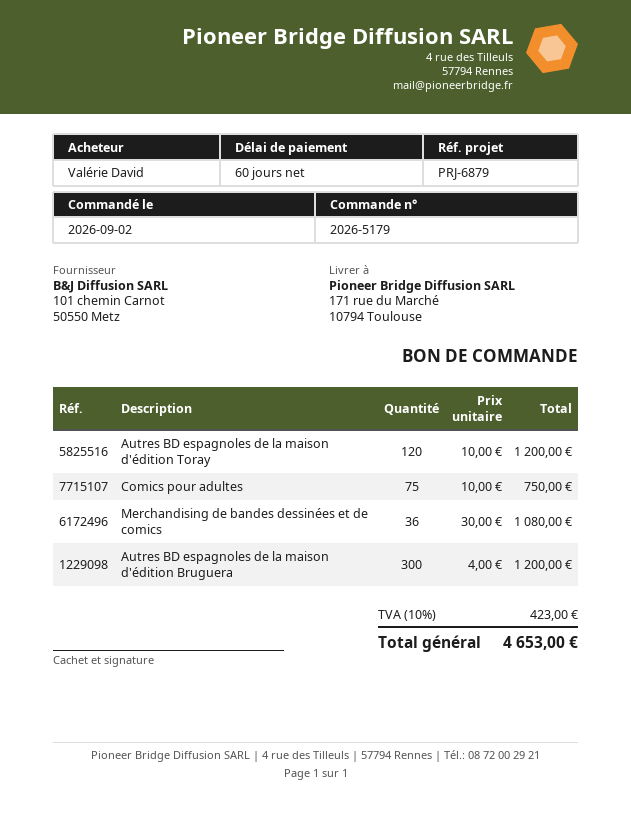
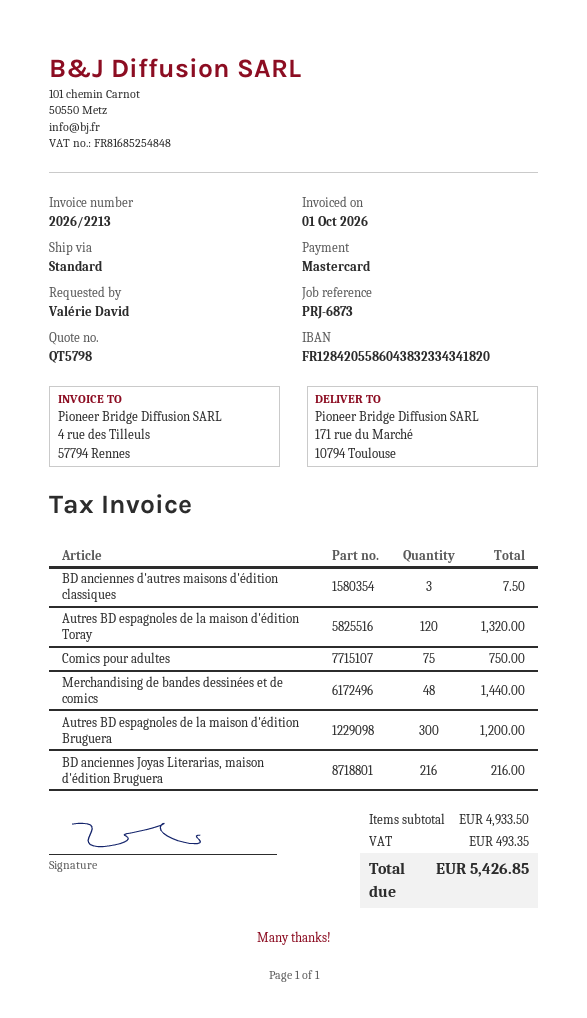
reference: PRJ-6879 -> PRJ-6873
Autres BD espagnoles de la maison d'édition Toray: 120 for 1200.00 -> 120 for 1320.00
Merchandising de bandes dessinées et de comics: 36 for 1080.00 -> 48 for 1440.00
BD anciennes d'autres maisons d'édition classiques: none -> 3 for 7.50
BD anciennes Joyas Literarias, maison d'édition Bruguera: none -> 216 for 216.00
tax: 423.00 -> 493.35
total: 4653.00 -> 5426.85

